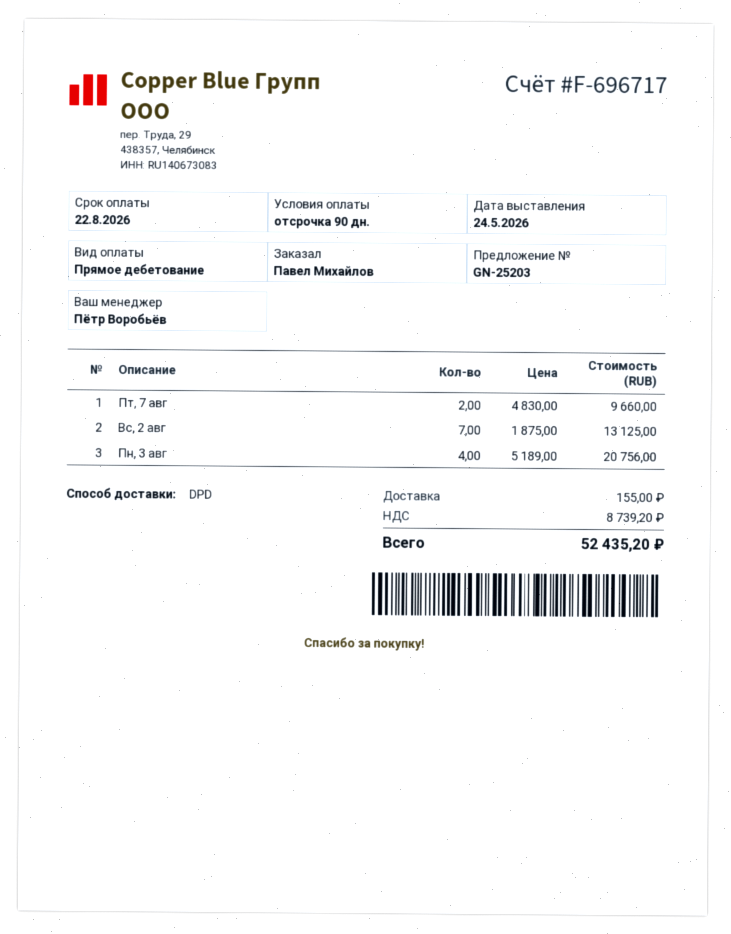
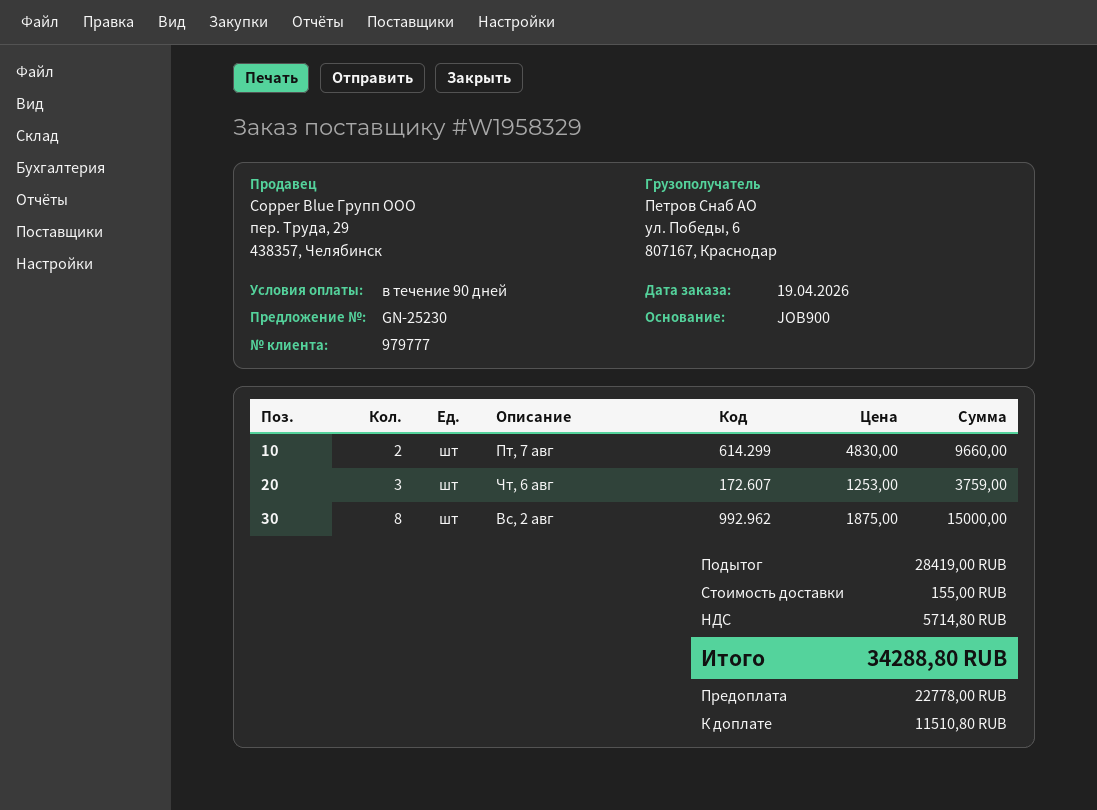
quote number: GN-25203 -> GN-25230
Вс, 2 авг: 7 x 1875.00 = 13125.00 -> 8 x 1875.00 = 15000.00
Пн, 3 авг: 4 x 5189.00 = 20756.00 -> none
Чт, 6 авг: none -> 3 x 1253.00 = 3759.00
tax: 8739.20 -> 5714.80
total: 52435.20 -> 34288.80

